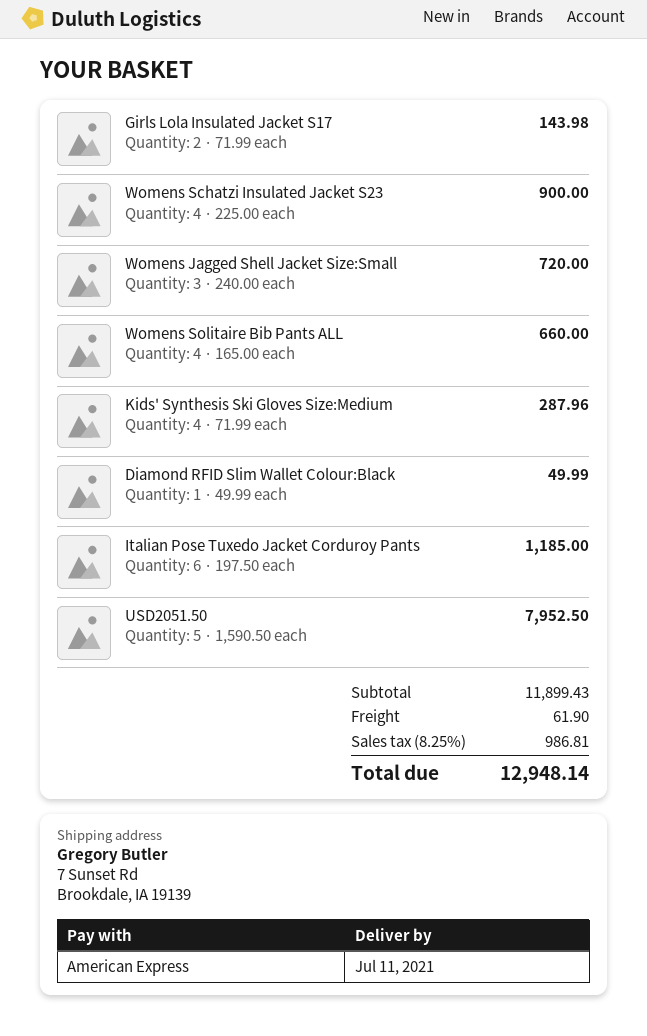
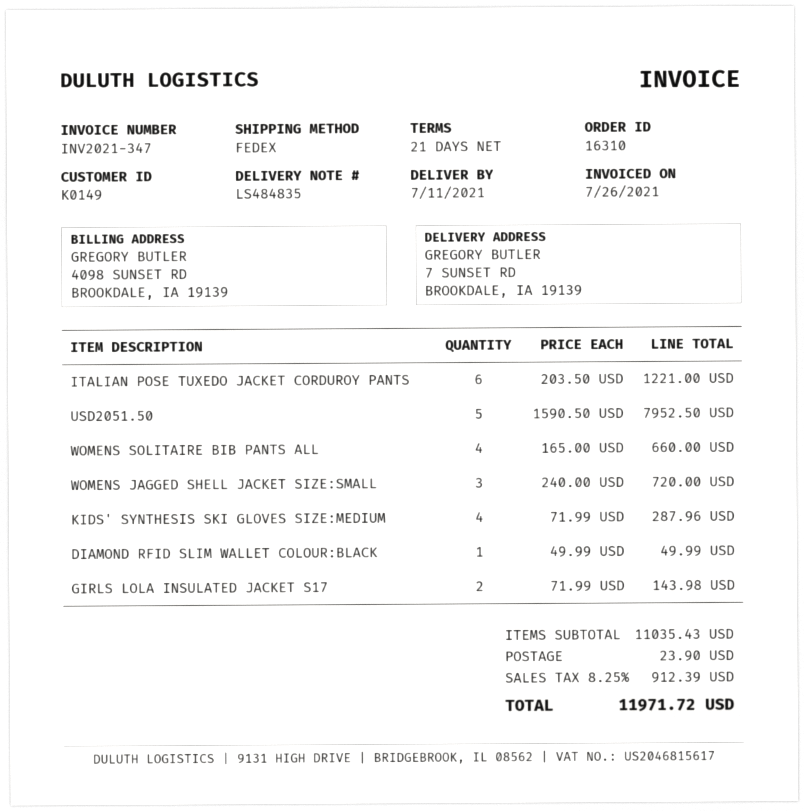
Womens Schatzi Insulated Jacket S23: 4 x 225.00 = 900.00 -> none
Italian Pose Tuxedo Jacket Corduroy Pants: 6 x 197.50 = 1185.00 -> 6 x 203.50 = 1221.00
subtotal: 11899.43 -> 11035.43
shipping: 61.90 -> 23.90
tax: 8.25% = 986.81 -> 8.25% = 912.39
total: 12948.14 -> 11971.72

